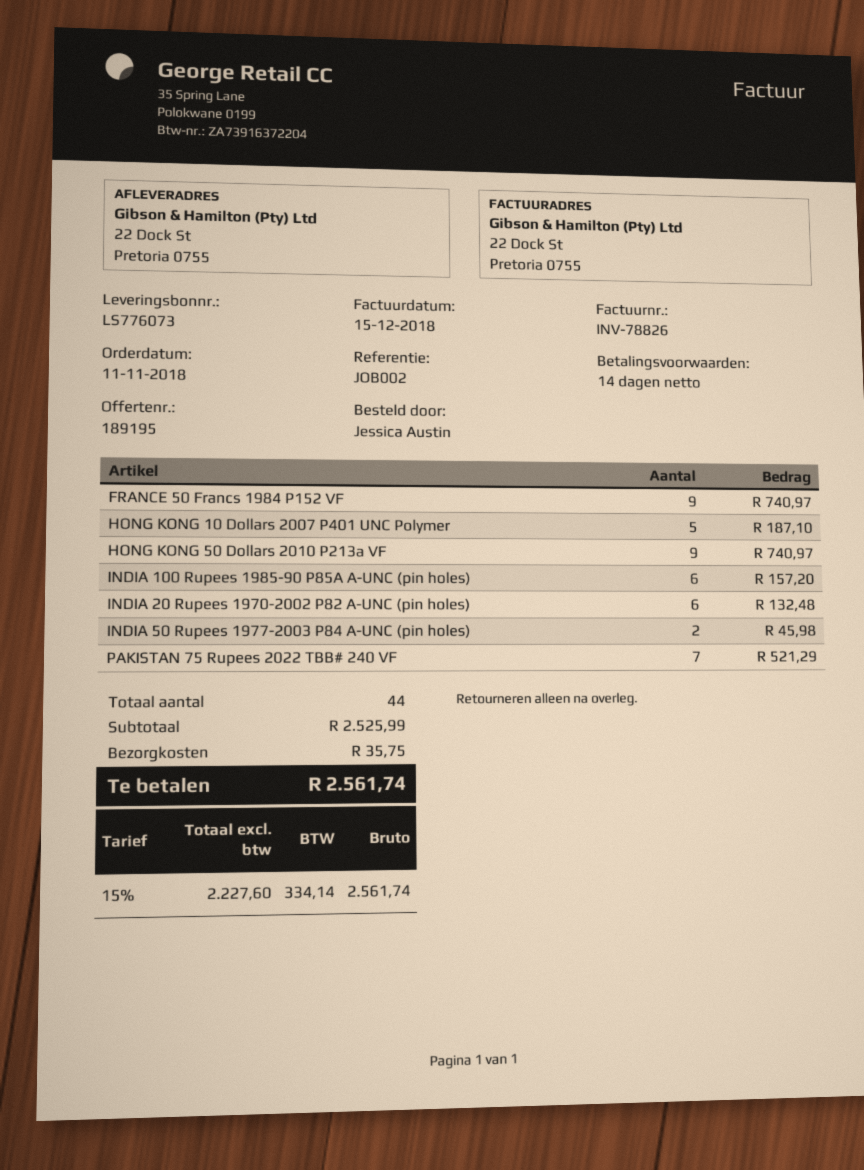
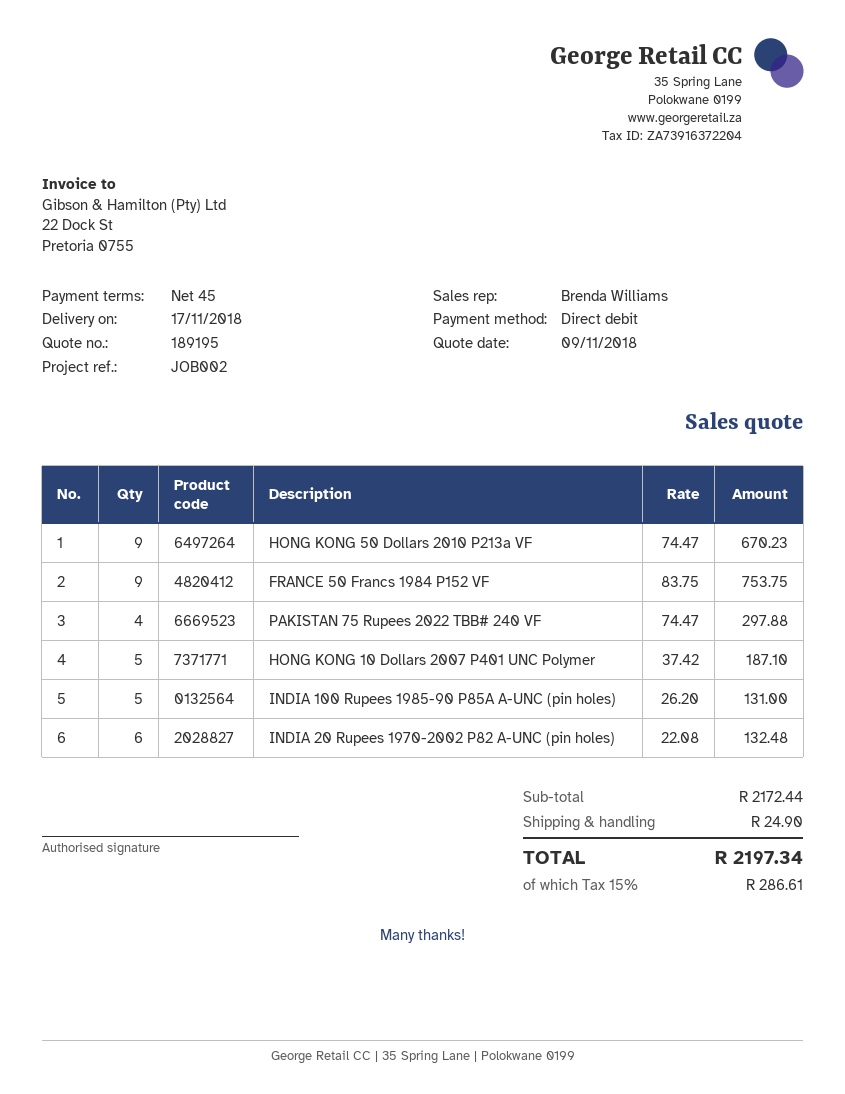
payment terms: 14 days -> 45 days
FRANCE 50 Francs 1984 P152 VF: 9 for 740.97 -> 9 for 753.75
HONG KONG 50 Dollars 2010 P213a VF: 9 for 740.97 -> 9 for 670.23
INDIA 100 Rupees 1985-90 P85A A-UNC (pin holes): 6 for 157.20 -> 5 for 131.00
INDIA 50 Rupees 1977-2003 P84 A-UNC (pin holes): 2 for 45.98 -> none
PAKISTAN 75 Rupees 2022 TBB# 240 VF: 7 for 521.29 -> 4 for 297.88
subtotal: 2525.99 -> 2172.44
shipping: 35.75 -> 24.90
tax: 15% = 334.14 -> 15% = 286.61
total: 2561.74 -> 2197.34

